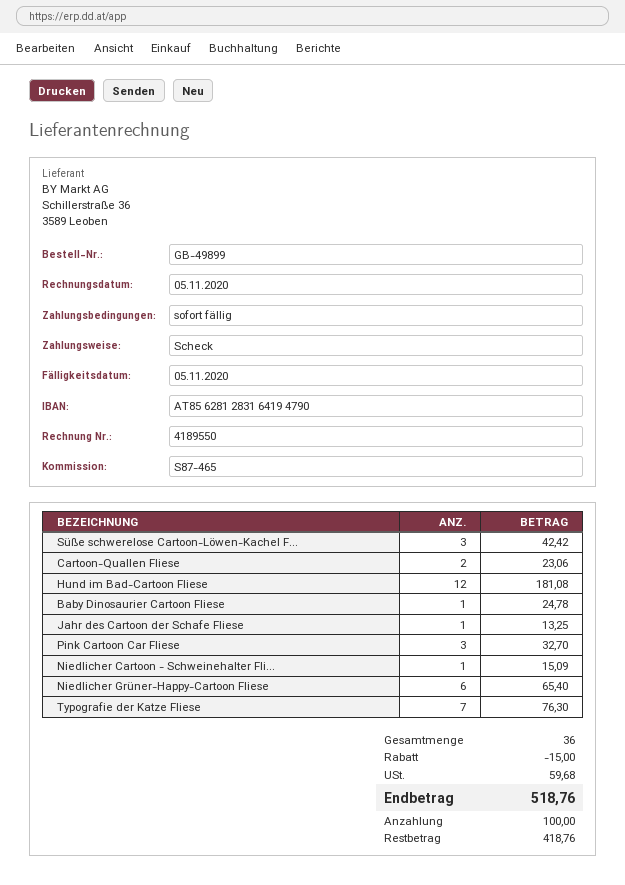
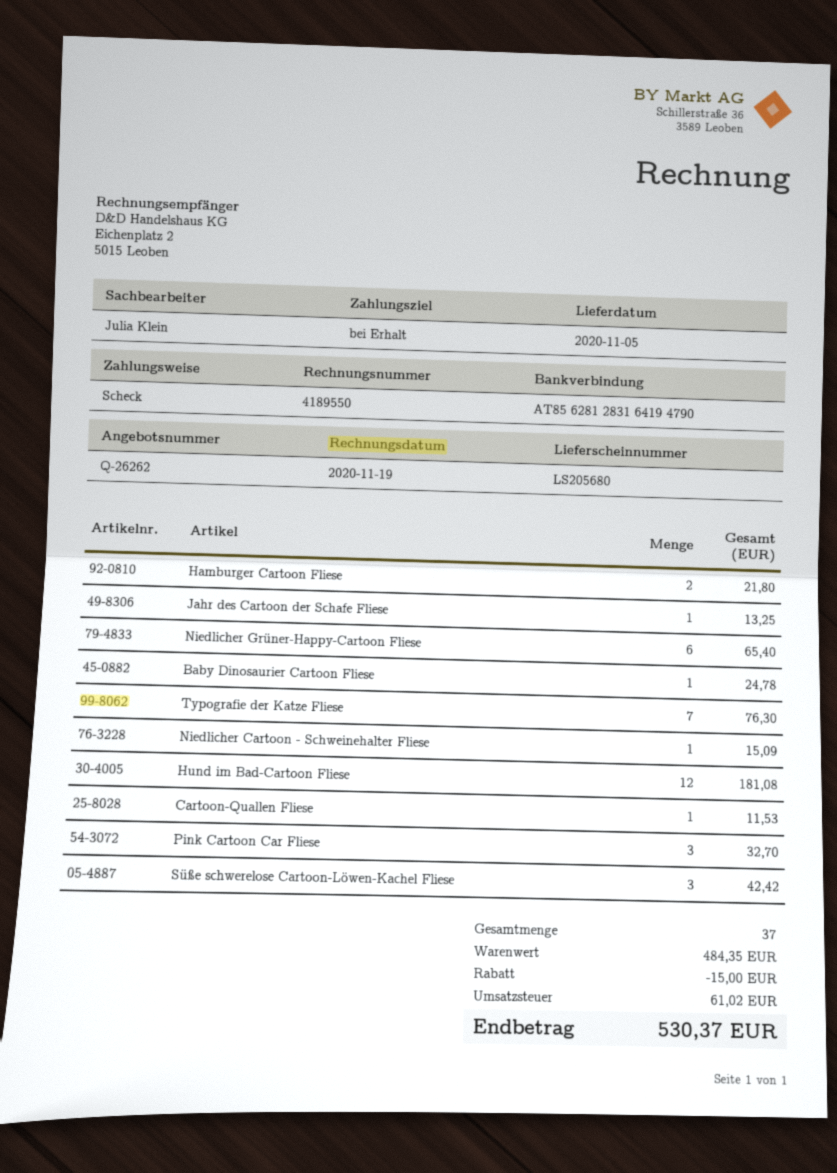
invoice date: 2020-11-05 -> 2020-11-19
Cartoon-Quallen Fliese: 2 for 23.06 -> 1 for 11.53
Hamburger Cartoon Fliese: none -> 2 for 21.80
total quantity: 36 -> 37
tax: 59.68 -> 61.02
total: 518.76 -> 530.37

